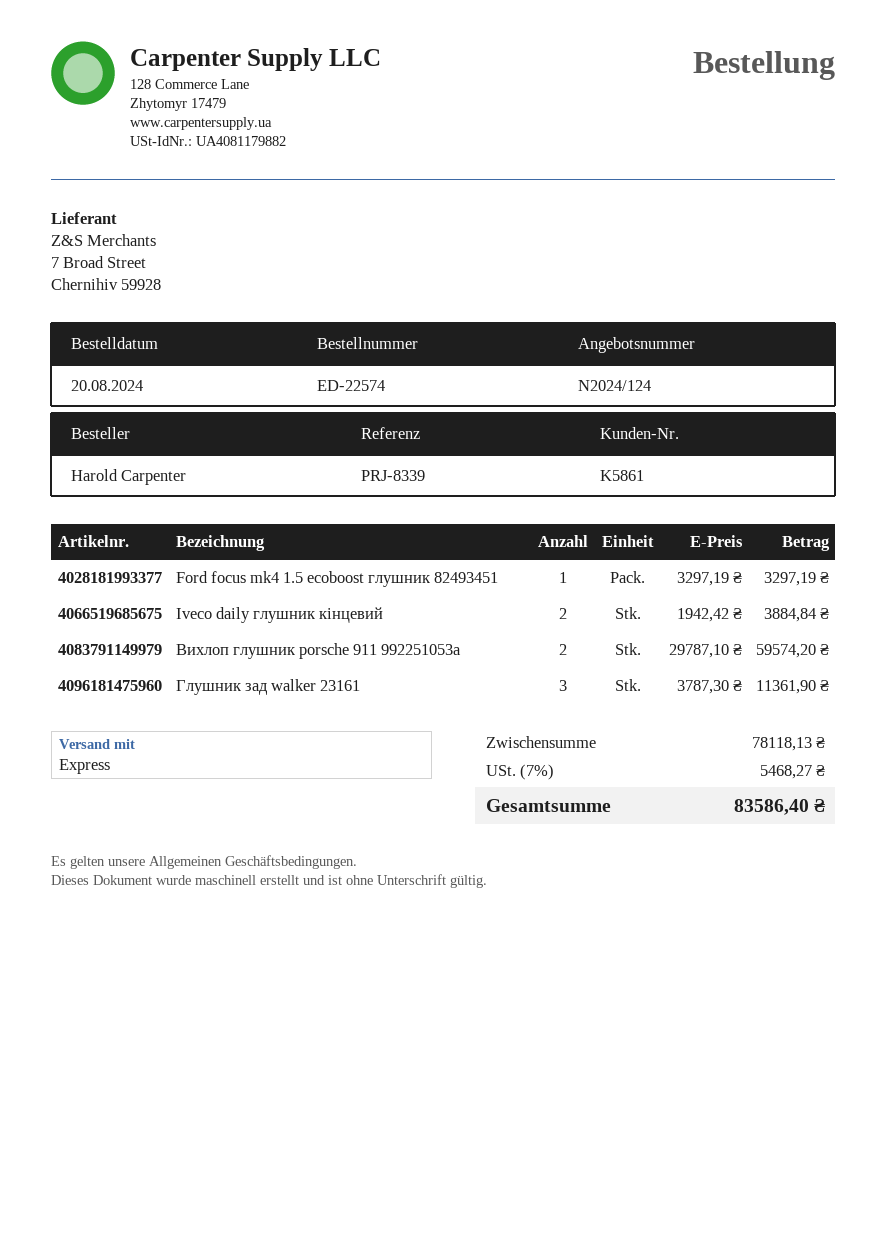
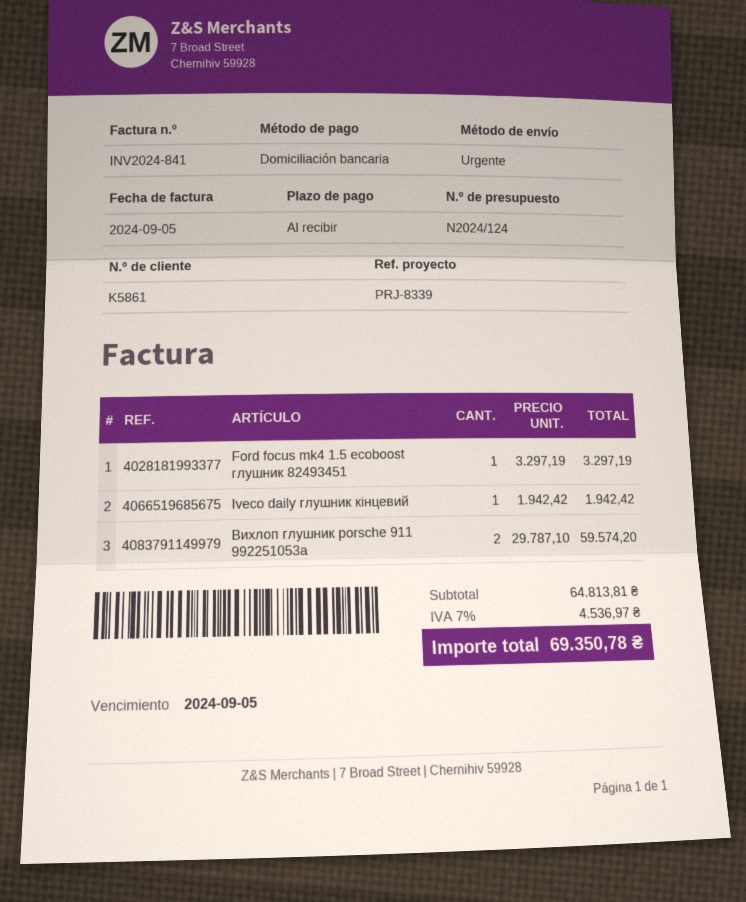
Iveco daily глушник кінцевий: 2 x 1942.42 = 3884.84 -> 1 x 1942.42 = 1942.42
Глушник зад walker 23161: 3 x 3787.30 = 11361.90 -> none
subtotal: 78118.13 -> 64813.81
tax: 7% = 5468.27 -> 7% = 4536.97
total: 83586.40 -> 69350.78

